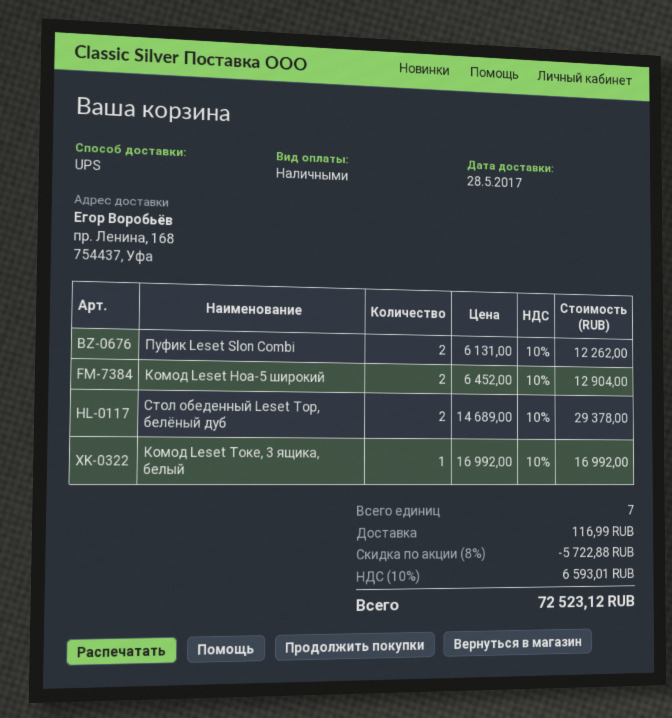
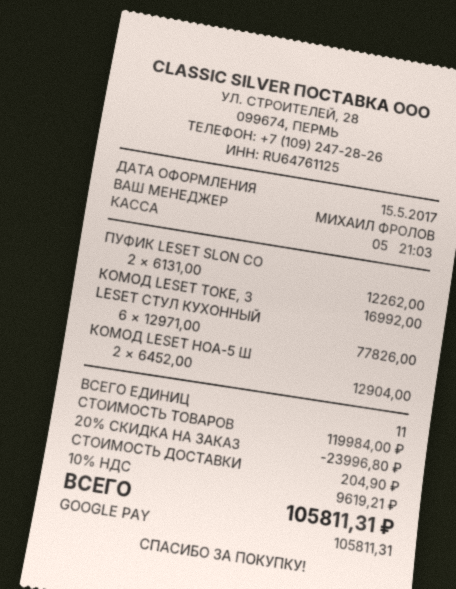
payment method: cash -> Google Pay
Стол обеденный Leset Тор, белёный дуб: 2 x 14689.00 = 29378.00 -> none
LESET СТУЛ КУХОННЫЙ: none -> 6 x 12971.00 = 77826.00
total quantity: 7 -> 11
discount: 8% = 5722.88 -> 20% = 23996.80
shipping: 116.99 -> 204.90
tax: 10% = 6593.01 -> 10% = 9619.21
total: 72523.12 -> 105811.31

